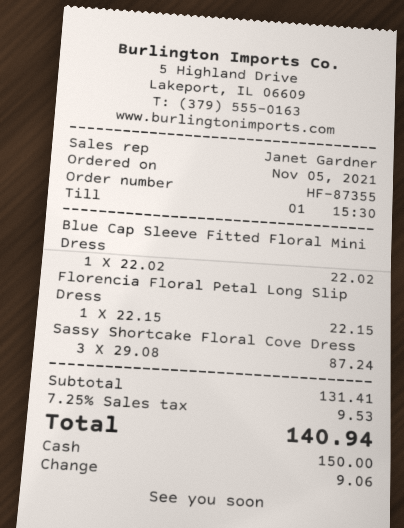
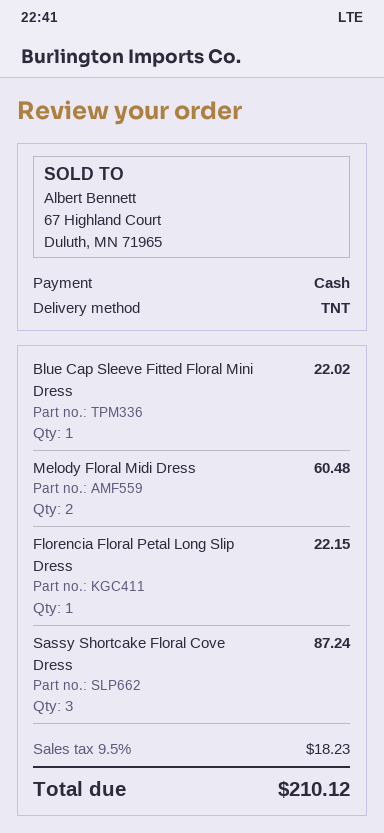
Melody Floral Midi Dress: none -> 2 for 60.48
tax: 7.25% = 9.53 -> 9.5% = 18.23
total: 140.94 -> 210.12

